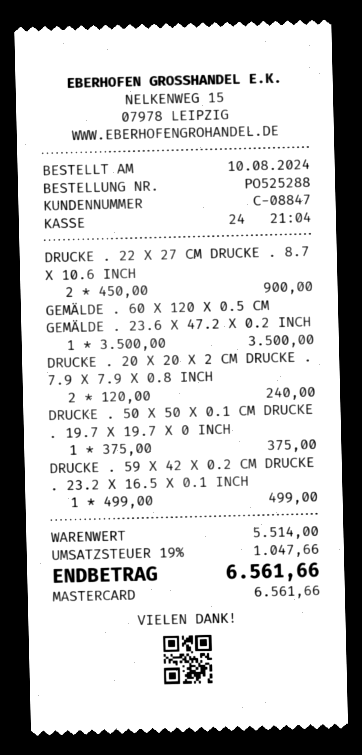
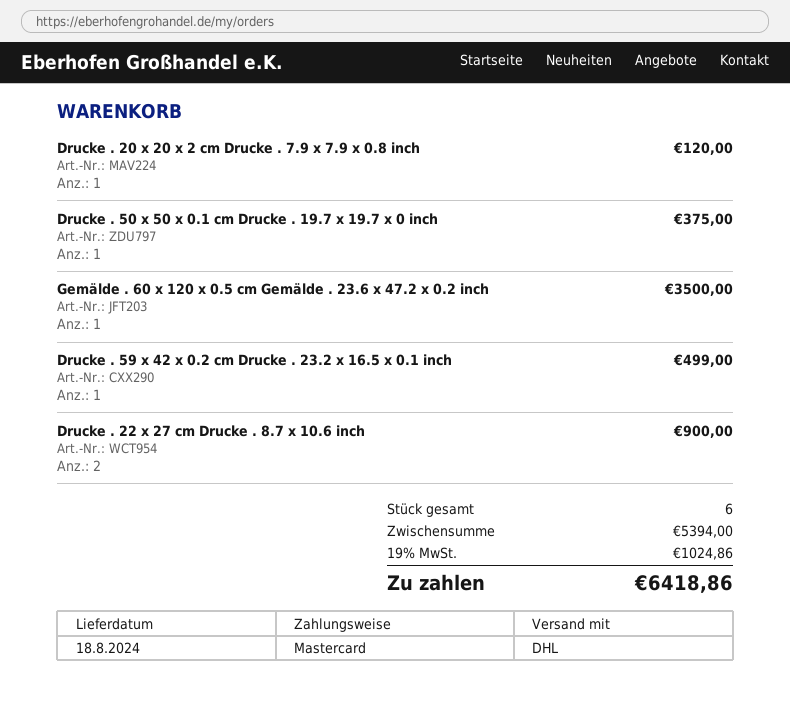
DRUCKE . 20 X 20 X 2 CM DRUCKE . 7.9 X 7.9 X 0.8 INCH: 2 for 240.00 -> 1 for 120.00
subtotal: 5514.00 -> 5394.00
tax: 19% = 1047.66 -> 19% = 1024.86
total: 6561.66 -> 6418.86

